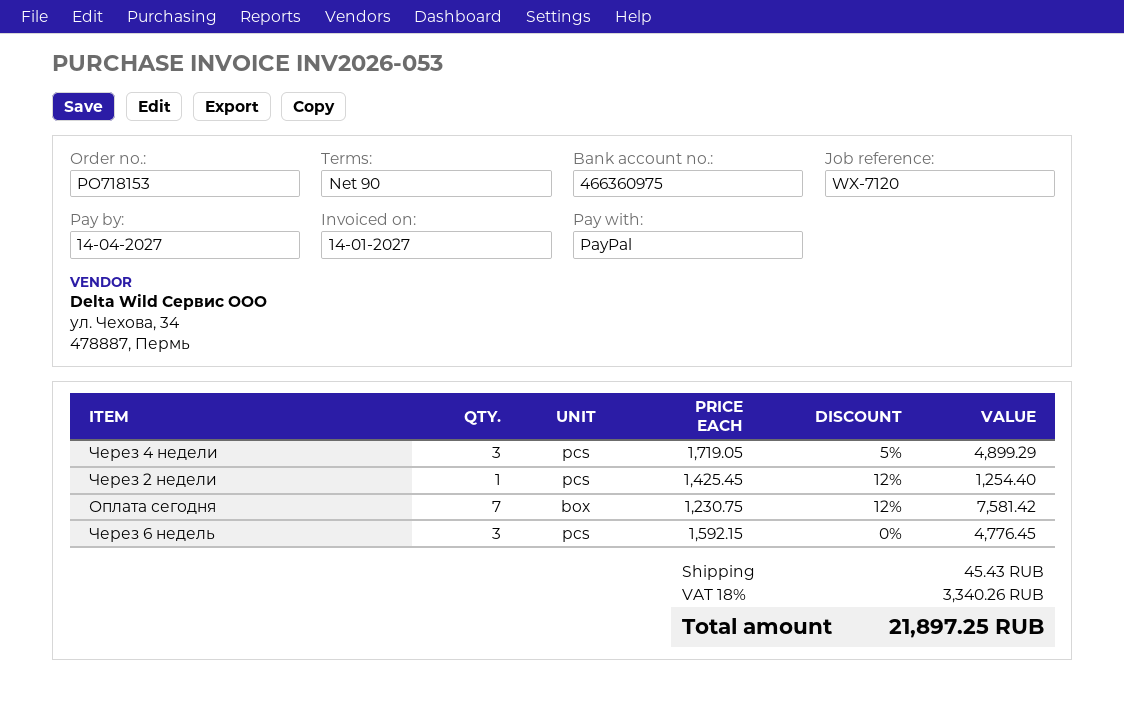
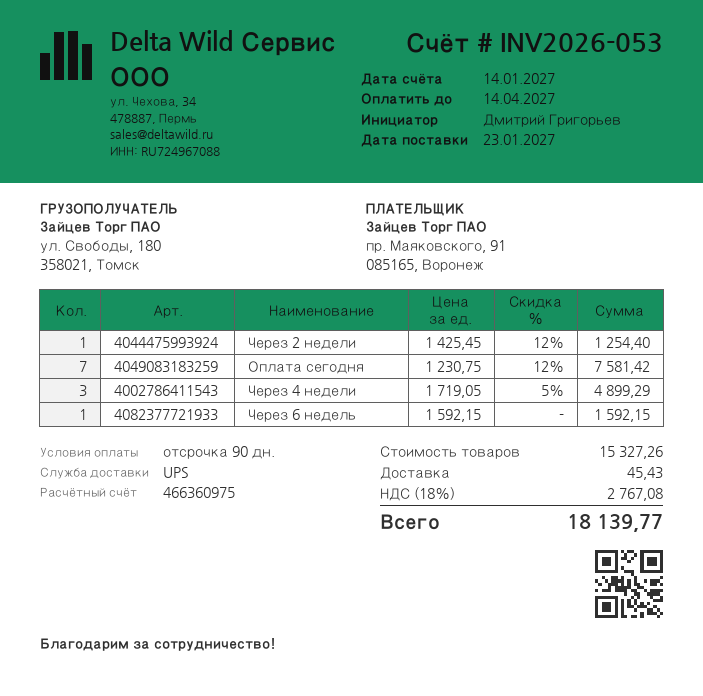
Через 6 недель: 3 x 1592.15 = 4776.45 -> 1 x 1592.15 = 1592.15
tax: 18% = 3340.26 -> 18% = 2767.08
total: 21897.25 -> 18139.77

